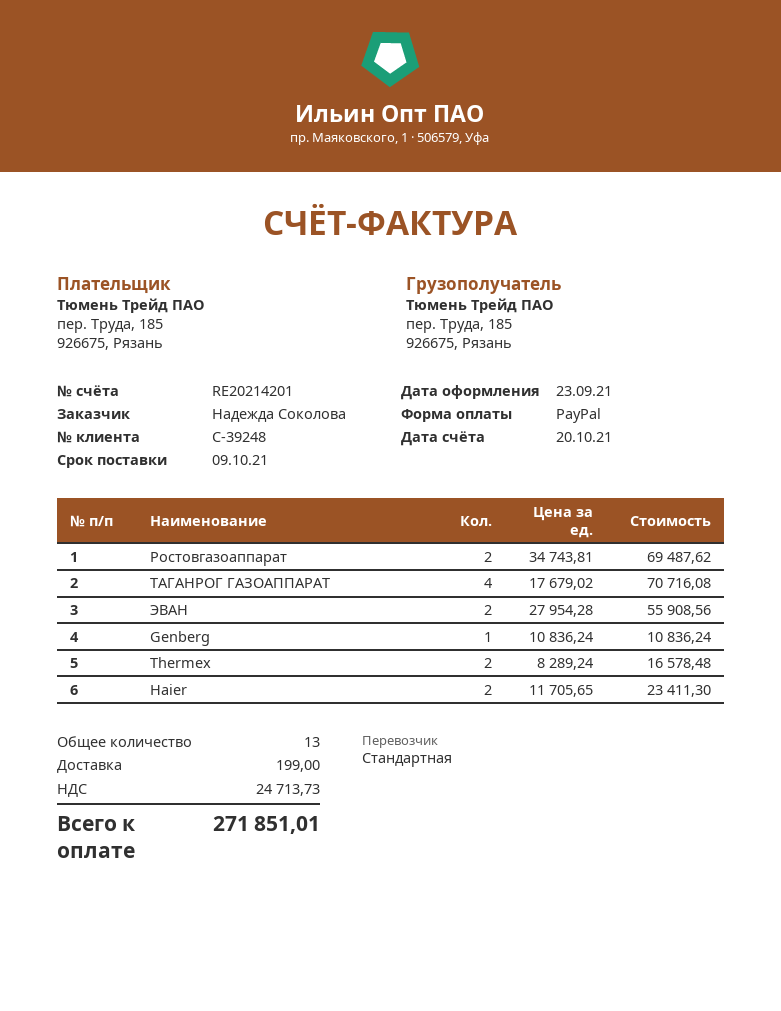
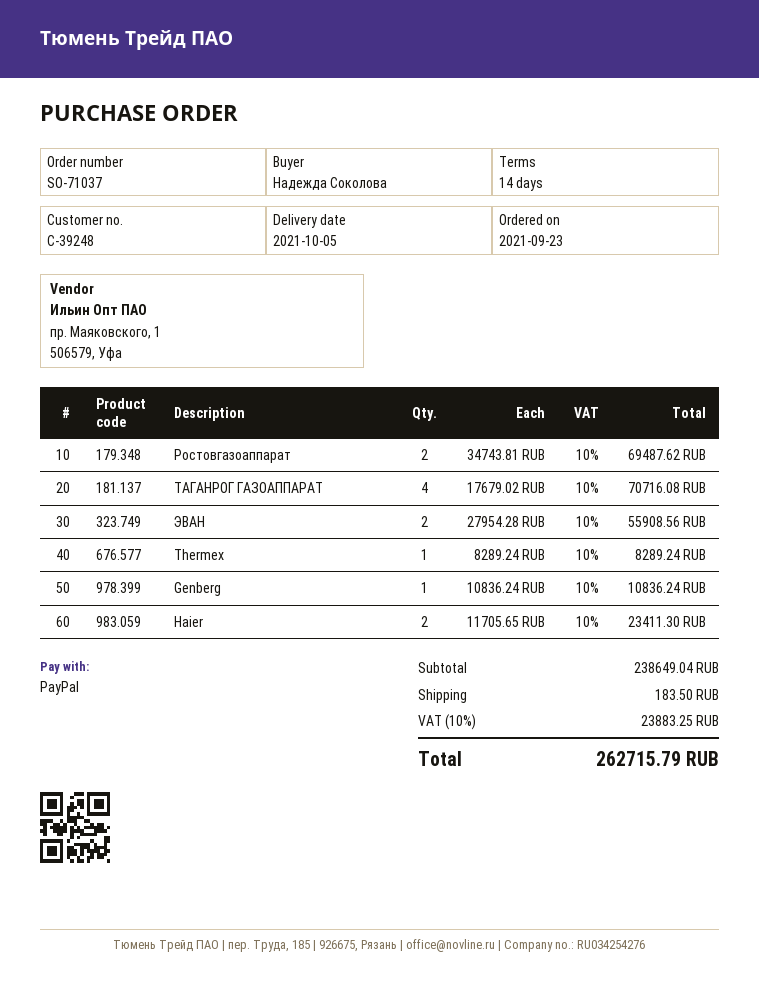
delivery date: 2021-10-09 -> 2021-10-05
Thermex: 2 x 8289.24 = 16578.48 -> 1 x 8289.24 = 8289.24
shipping: 199.00 -> 183.50
tax: 24713.73 -> 23883.25
total: 271851.01 -> 262715.79

